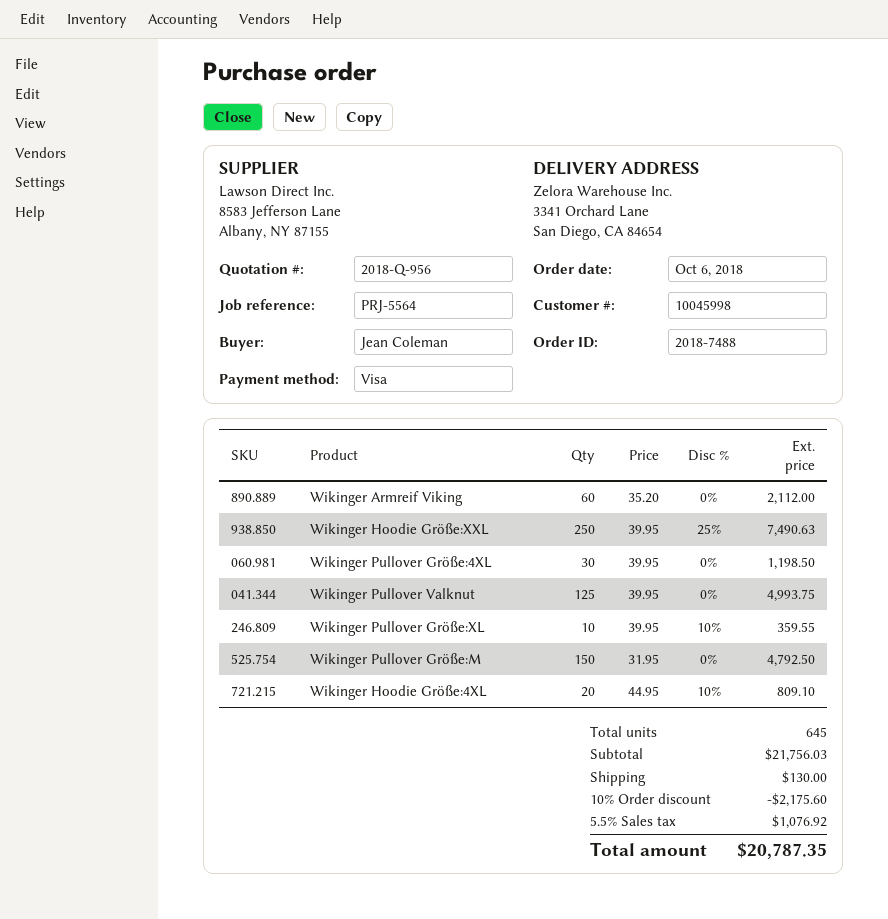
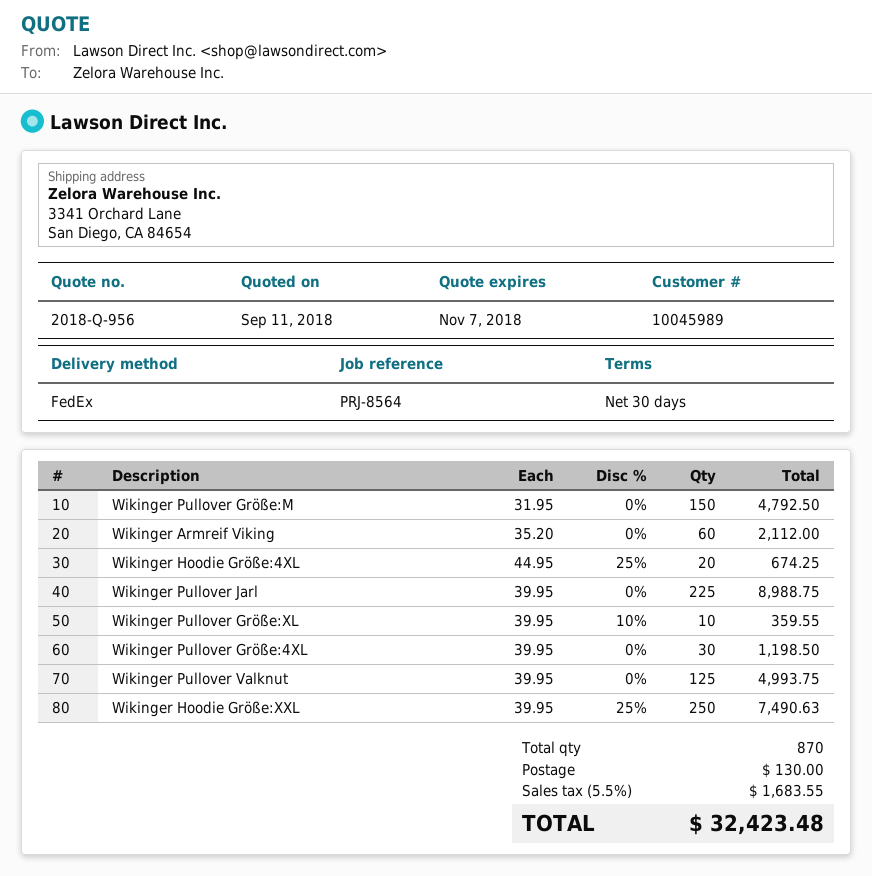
customer number: 10045998 -> 10045989
reference: PRJ-5564 -> PRJ-8564
Wikinger Hoodie Größe:4XL: 20 x 44.95 - 10% = 809.10 -> 20 x 44.95 - 25% = 674.25
Wikinger Pullover Jarl: none -> 225 x 39.95 = 8988.75
total quantity: 645 -> 870
discount: 10% = 2175.60 -> none
tax: 5.5% = 1076.92 -> 5.5% = 1683.55
total: 20787.35 -> 32423.48

